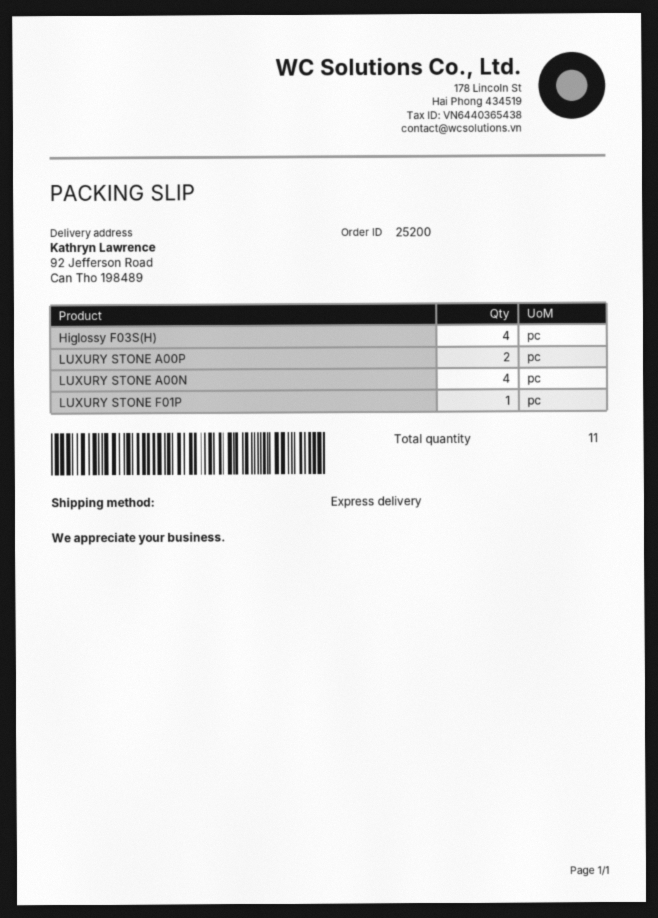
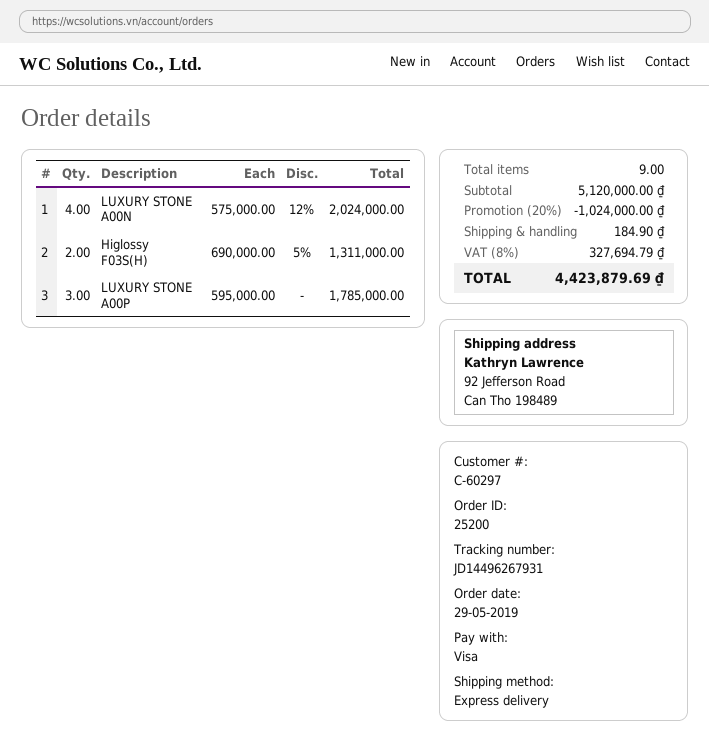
Higlossy F03S(H): 4 -> 2
LUXURY STONE A00P: 2 -> 3
LUXURY STONE F01P: 1 -> none
total quantity: 11 -> 9

